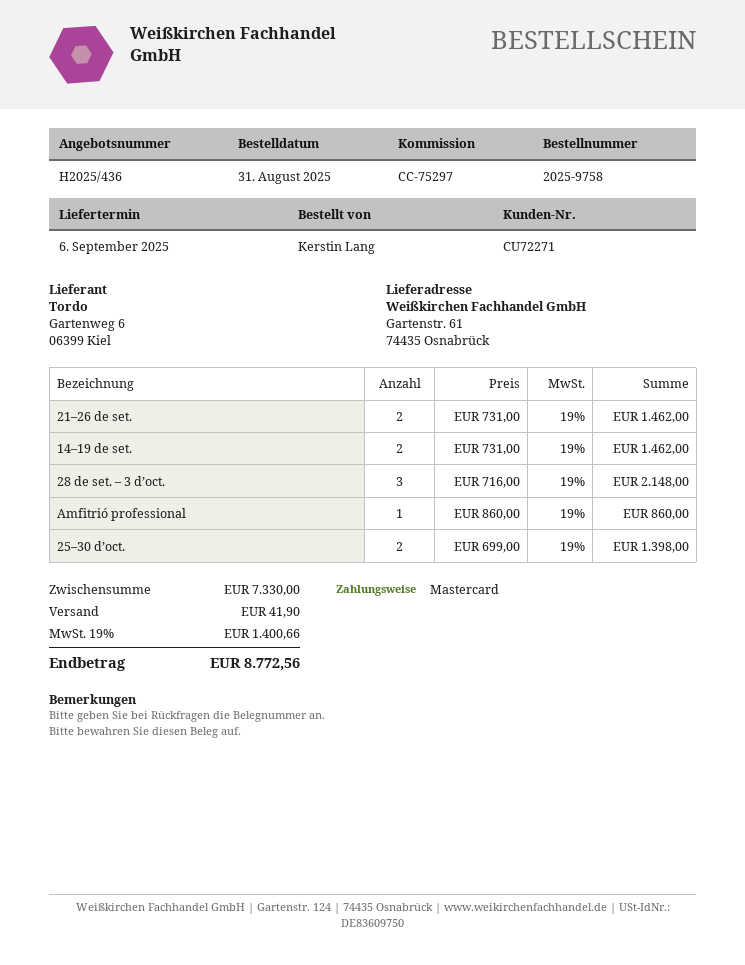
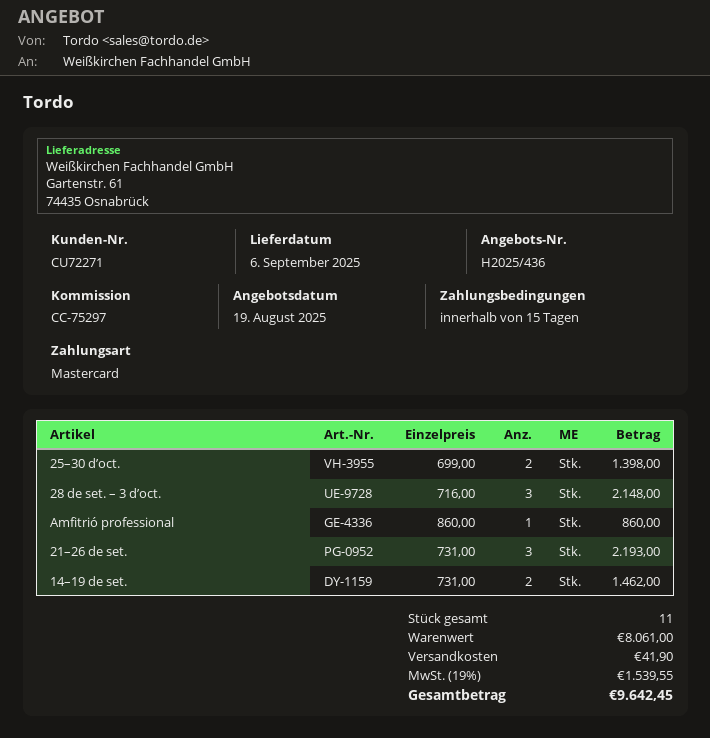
21–26 de set.: 2 x 731.00 = 1462.00 -> 3 x 731.00 = 2193.00
subtotal: 7330.00 -> 8061.00
tax: 19% = 1400.66 -> 19% = 1539.55
total: 8772.56 -> 9642.45

